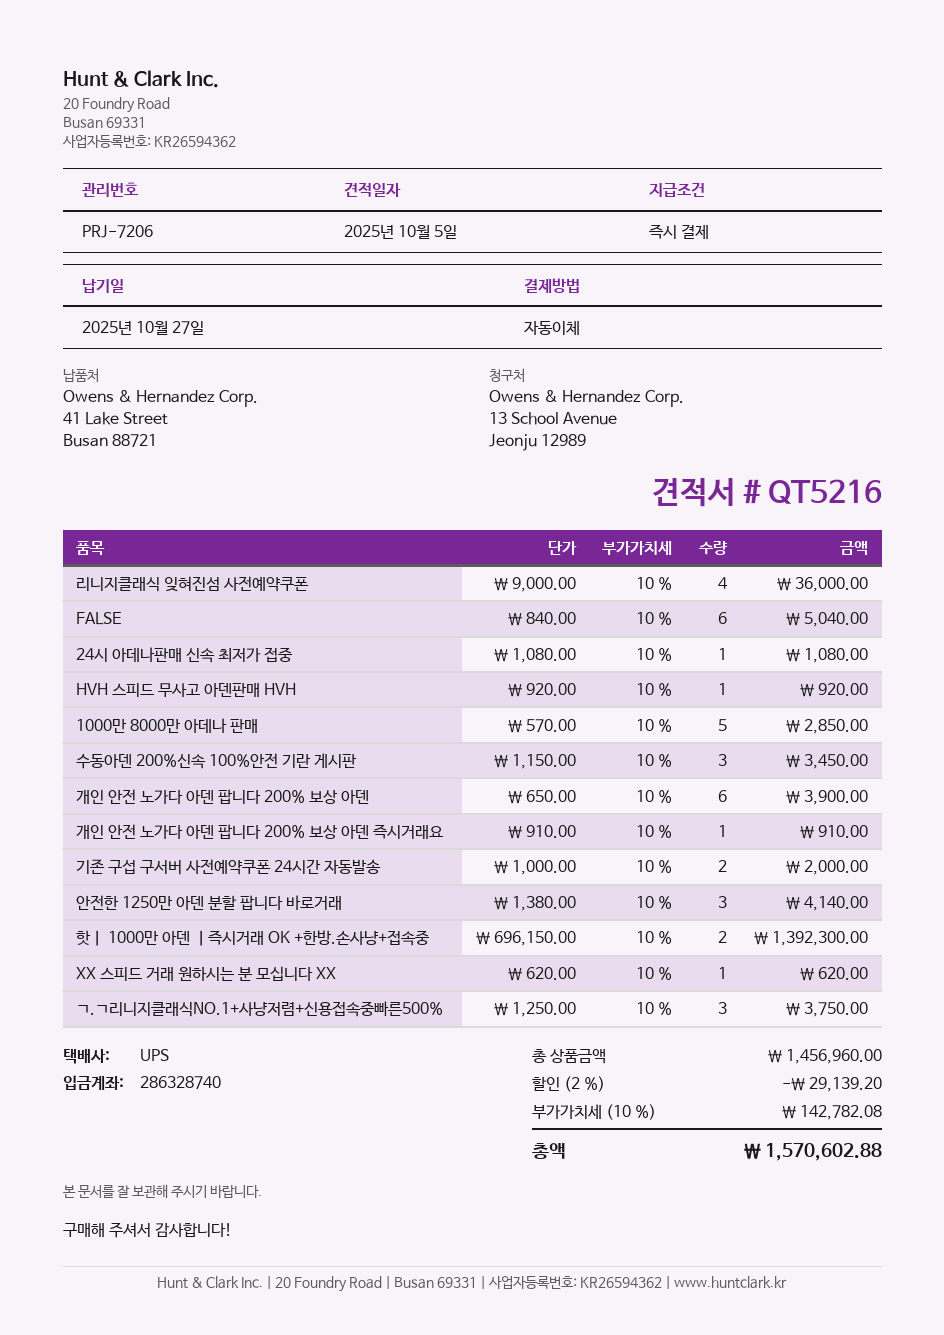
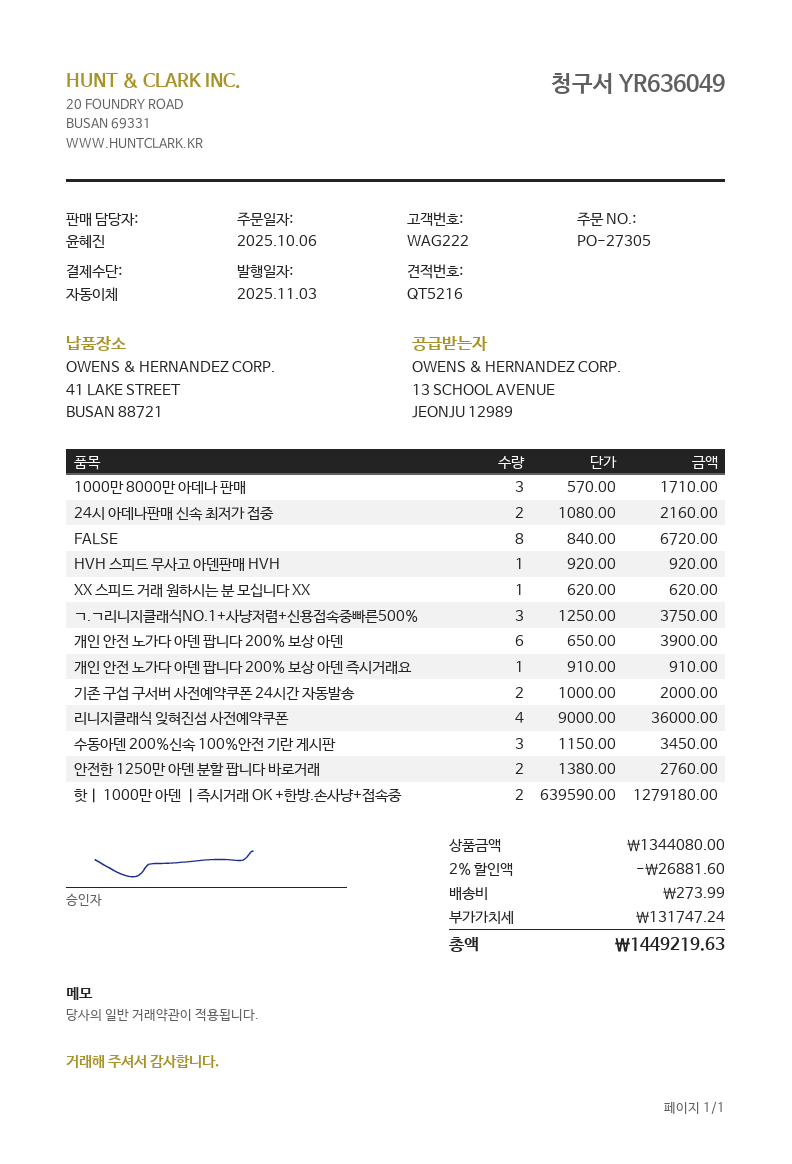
FALSE: 6 x 840.00 = 5040.00 -> 8 x 840.00 = 6720.00
24시 아데나판매 신속 최저가 접중: 1 x 1080.00 = 1080.00 -> 2 x 1080.00 = 2160.00
1000만 8000만 아데나 판매: 5 x 570.00 = 2850.00 -> 3 x 570.00 = 1710.00
안전한 1250만 아덴 분할 팝니다 바로거래: 3 x 1380.00 = 4140.00 -> 2 x 1380.00 = 2760.00
핫ㅣ 1000만 아덴 ㅣ즉시거래 OK +한방.손사냥+접속중: 2 x 696150.00 = 1392300.00 -> 2 x 639590.00 = 1279180.00
subtotal: 1456960.00 -> 1344080.00
discount: 2% = 29139.20 -> 2% = 26881.60
shipping: none -> 273.99
tax: 142782.08 -> 131747.24
total: 1570602.88 -> 1449219.63

